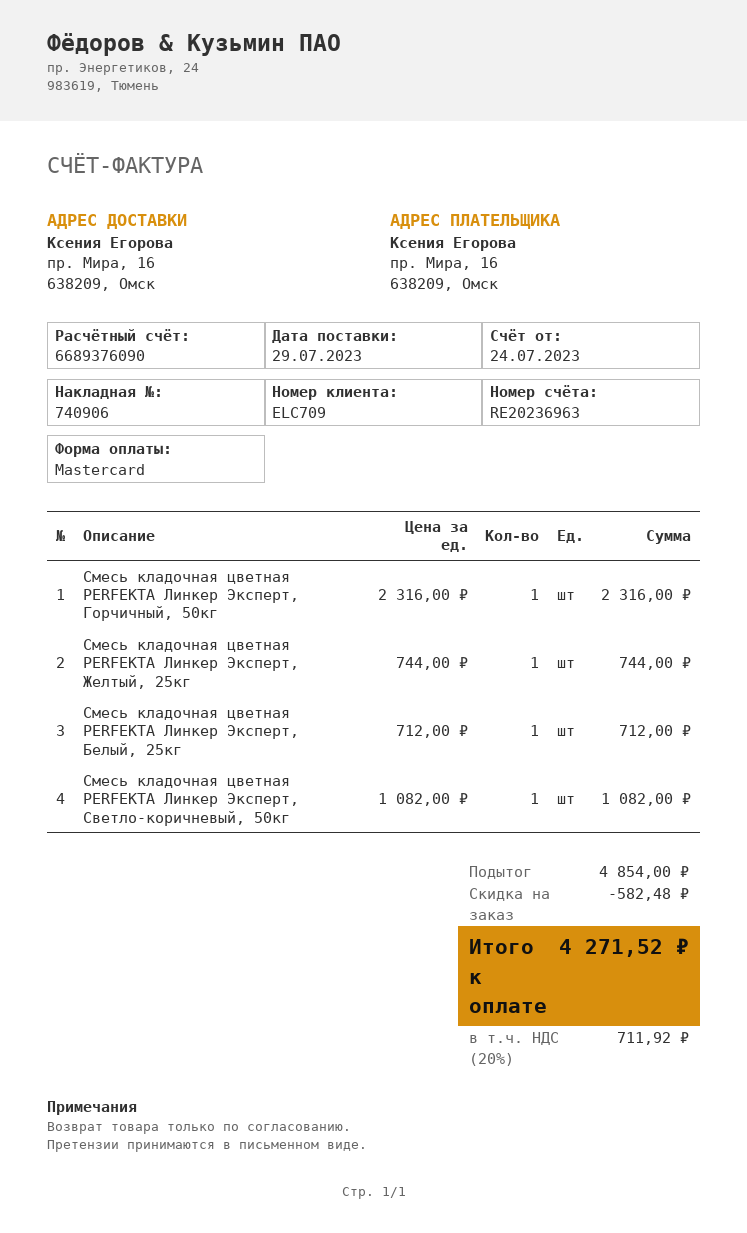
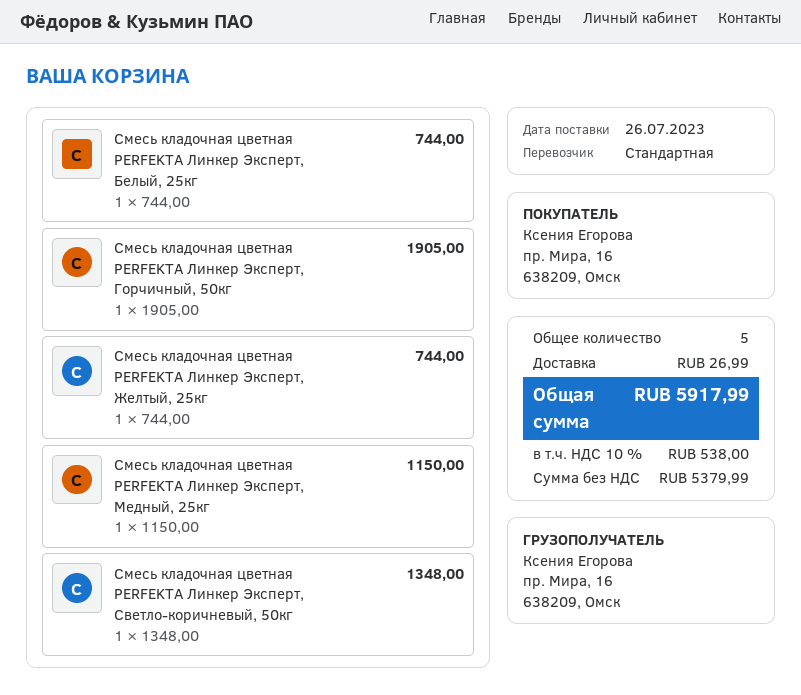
delivery date: 2023-07-29 -> 2023-07-26
Смесь кладочная цветная PERFEKTA Линкер Эксперт, Горчичный, 50кг: 1 x 2316.00 = 2316.00 -> 1 x 1905.00 = 1905.00
Смесь кладочная цветная PERFEKTA Линкер Эксперт, Белый, 25кг: 1 x 712.00 = 712.00 -> 1 x 744.00 = 744.00
Смесь кладочная цветная PERFEKTA Линкер Эксперт, Светло-коричневый, 50кг: 1 x 1082.00 = 1082.00 -> 1 x 1348.00 = 1348.00
Смесь кладочная цветная PERFEKTA Линкер Эксперт, Медный, 25кг: none -> 1 x 1150.00 = 1150.00
discount: 582.48 -> none
shipping: none -> 26.99
tax: 20% = 711.92 -> 10% = 538.00
total: 4271.52 -> 5917.99

